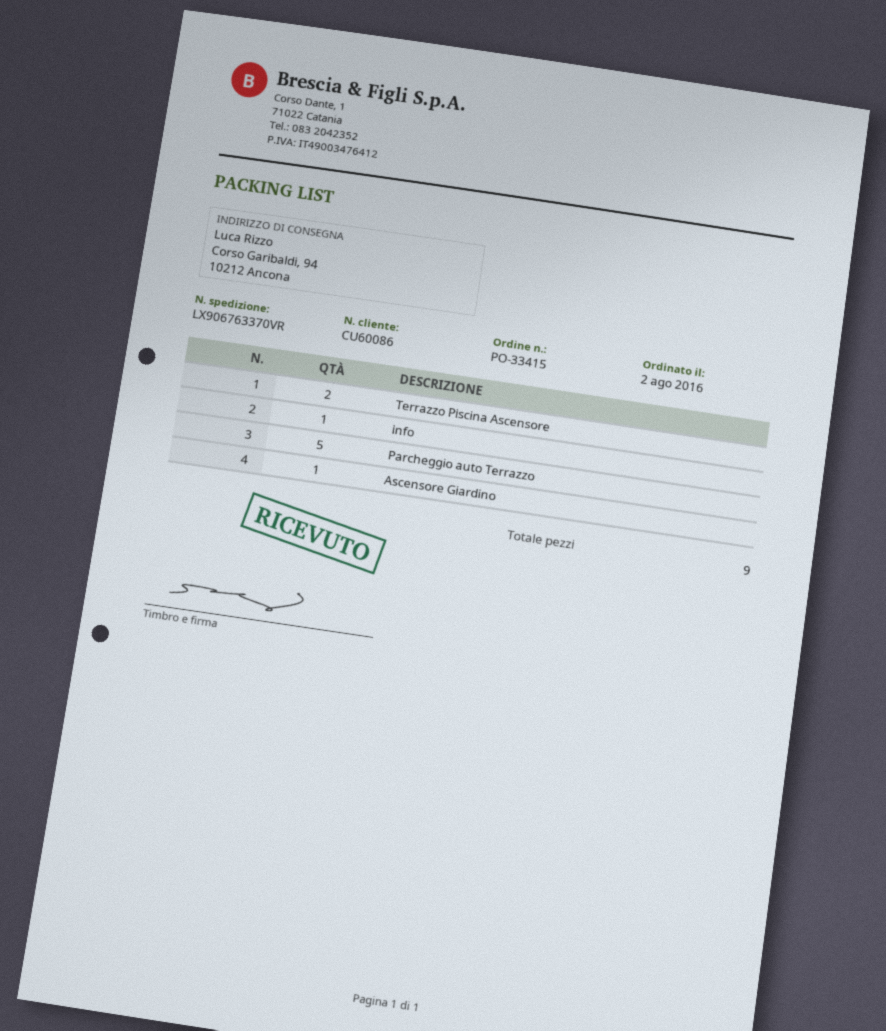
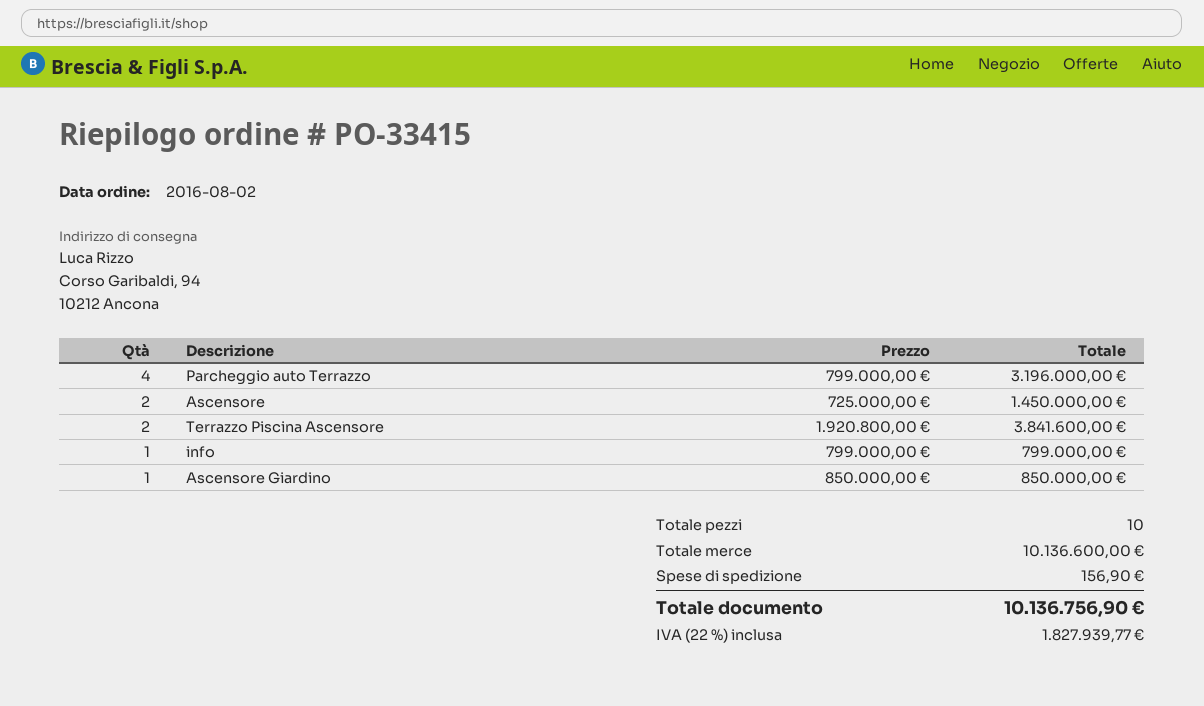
Parcheggio auto Terrazzo: 5 -> 4
Ascensore: none -> 2
total quantity: 9 -> 10

